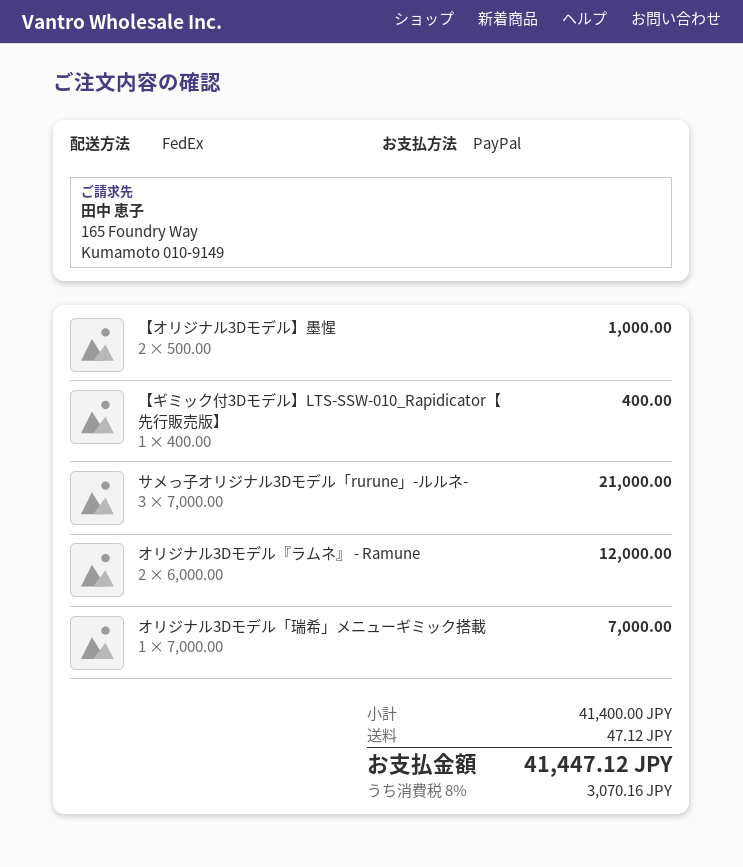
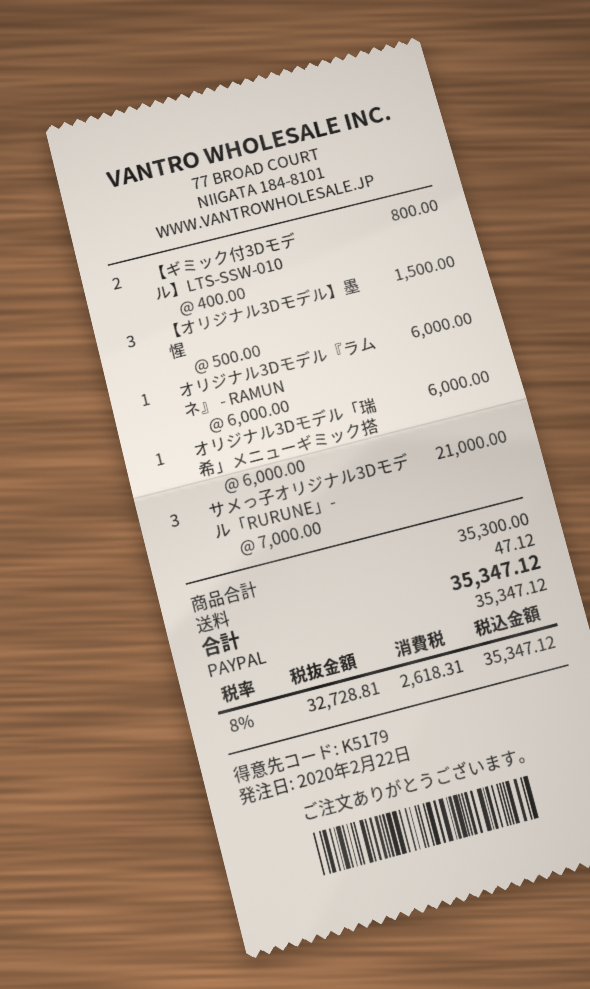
【オリジナル3Dモデル】墨惺: 2 x 500.00 = 1000.00 -> 3 x 500.00 = 1500.00
【ギミック付3Dモデル】LTS-SSW-010_Rapidicator【先行販売版】: 1 x 400.00 = 400.00 -> 2 x 400.00 = 800.00
オリジナル3Dモデル『ラムネ』 - Ramune: 2 x 6000.00 = 12000.00 -> 1 x 6000.00 = 6000.00
オリジナル3Dモデル「瑞希」メニューギミック搭載: 1 x 7000.00 = 7000.00 -> 1 x 6000.00 = 6000.00
subtotal: 41400.00 -> 35300.00
tax: 8% = 3070.16 -> 8% = 2618.31
total: 41447.12 -> 35347.12

